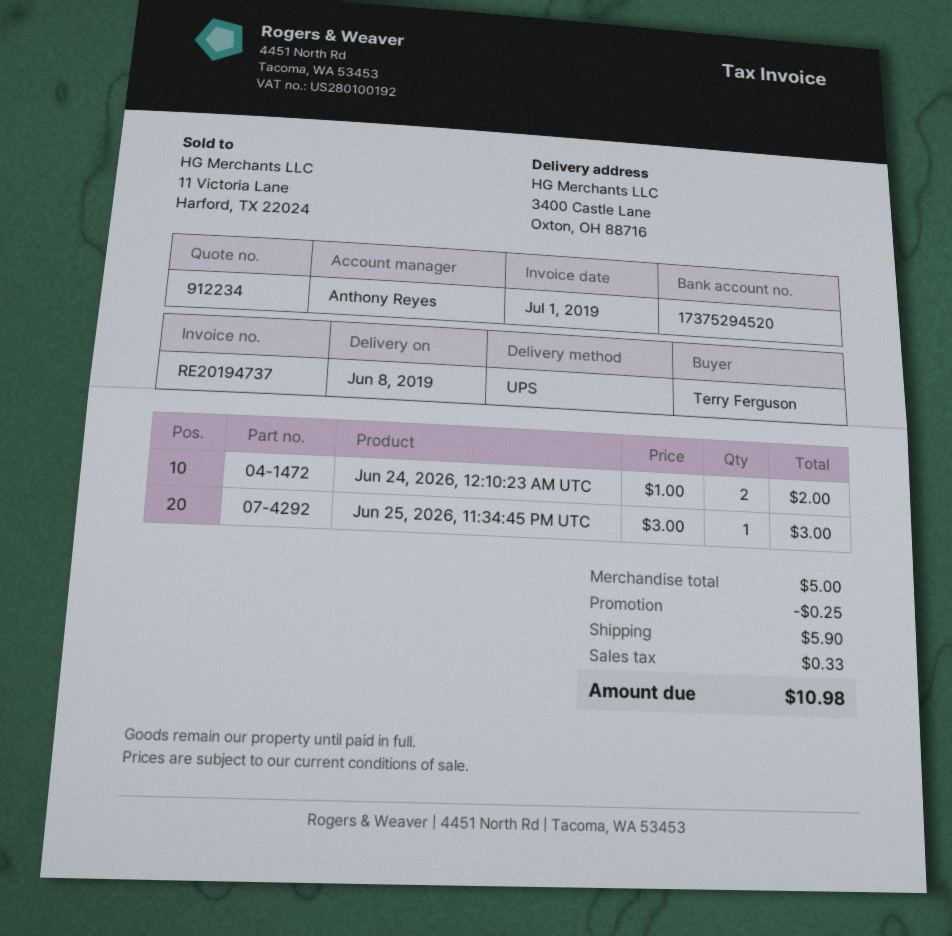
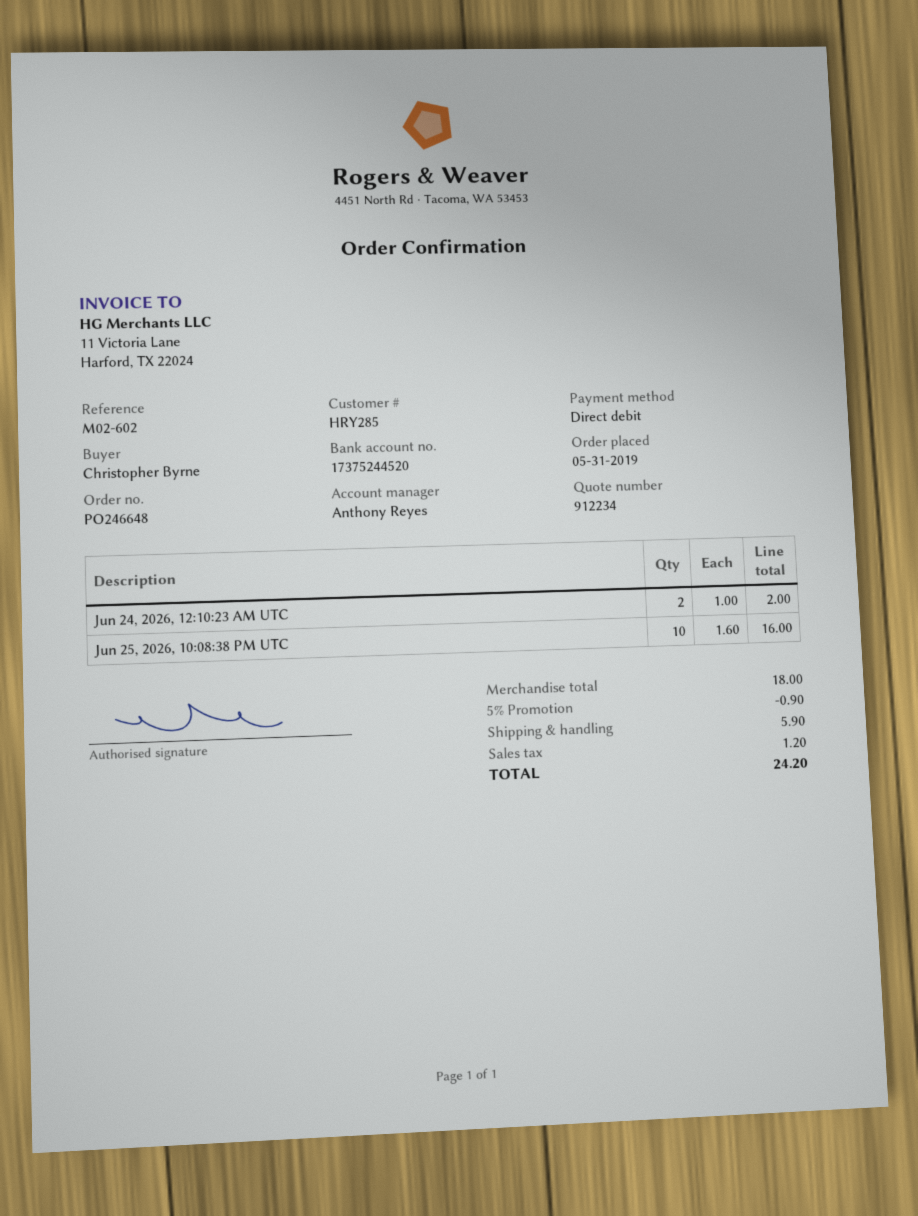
ordered by: Terry Ferguson -> Christopher Byrne
bank account: 17375294520 -> 17375244520
Jun 25, 2026, 11:34:45 PM UTC: 1 x 3.00 = 3.00 -> none
Jun 25, 2026, 10:08:38 PM UTC: none -> 10 x 1.60 = 16.00
subtotal: 5.00 -> 18.00
discount: 0.25 -> 0.90
tax: 0.33 -> 1.20
total: 10.98 -> 24.20

